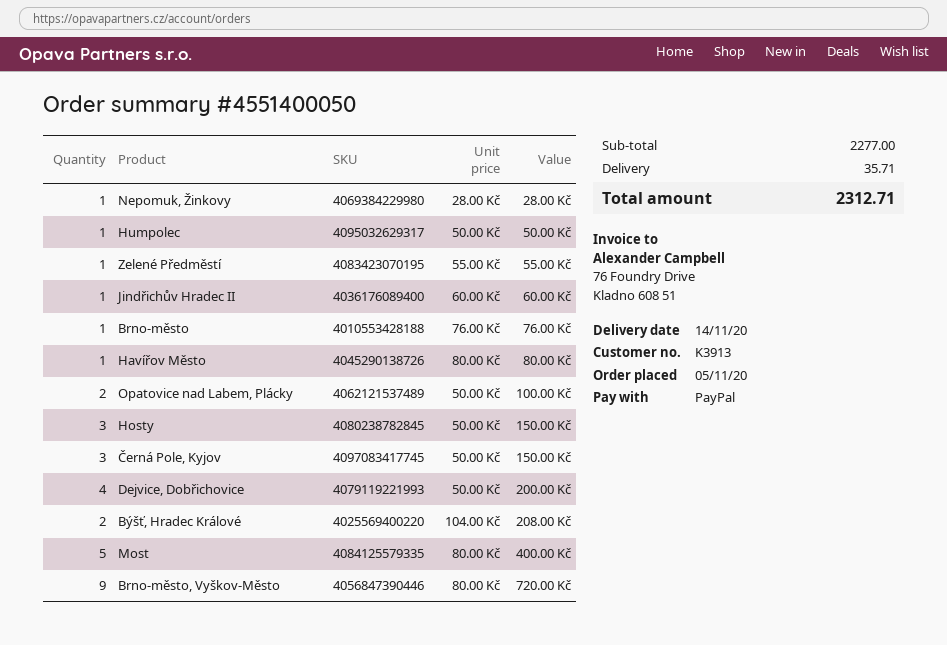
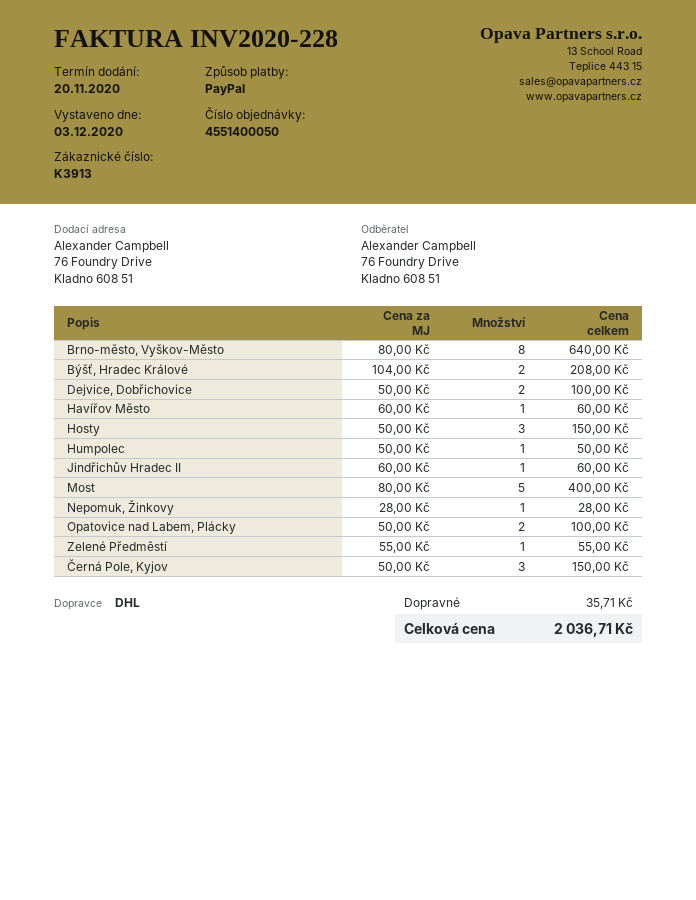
delivery date: 2020-11-14 -> 2020-11-20
Brno-město: 1 x 76.00 = 76.00 -> none
Havířov Město: 1 x 80.00 = 80.00 -> 1 x 60.00 = 60.00
Dejvice, Dobřichovice: 4 x 50.00 = 200.00 -> 2 x 50.00 = 100.00
Brno-město, Vyškov-Město: 9 x 80.00 = 720.00 -> 8 x 80.00 = 640.00
total: 2312.71 -> 2036.71

